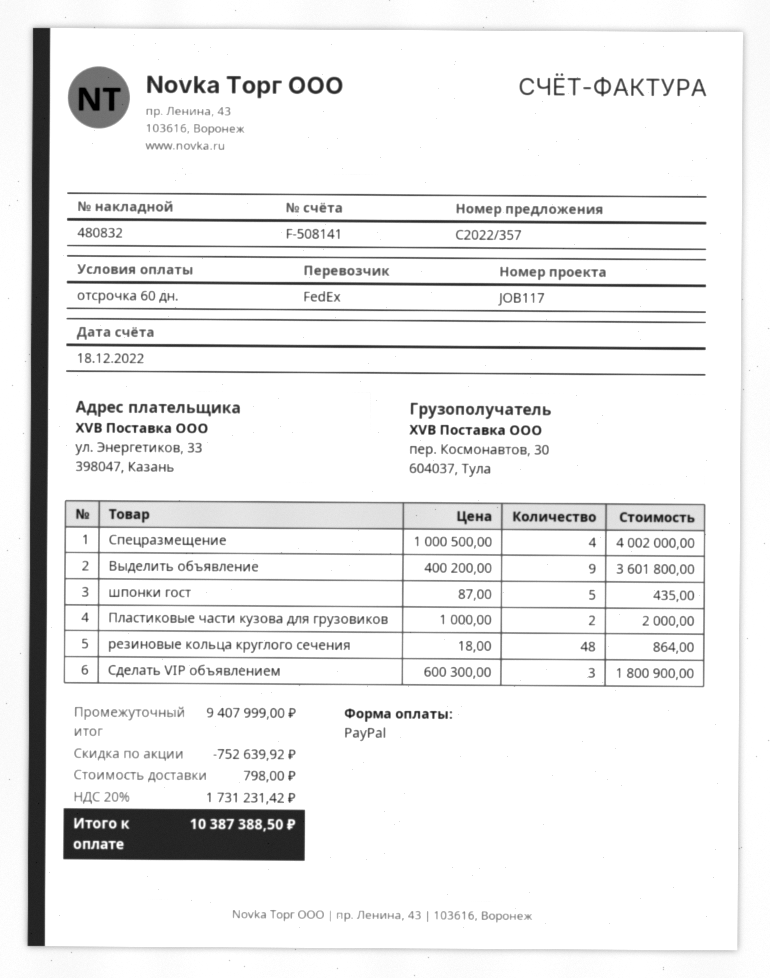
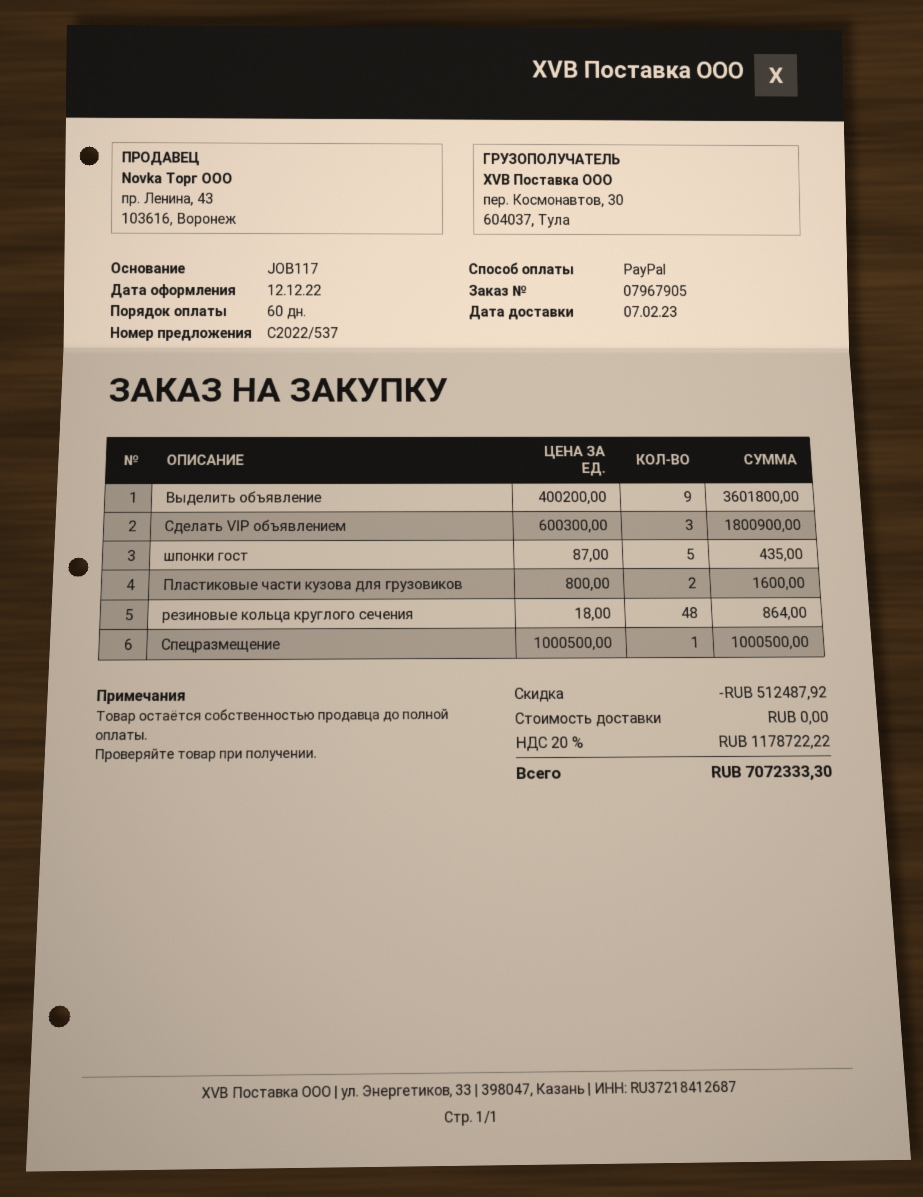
quote number: C2022/357 -> C2022/537
Спецразмещение: 4 x 1000500.00 = 4002000.00 -> 1 x 1000500.00 = 1000500.00
Пластиковые части кузова для грузовиков: 2 x 1000.00 = 2000.00 -> 2 x 800.00 = 1600.00
discount: 752639.92 -> 512487.92
shipping: 798.00 -> 0.00
tax: 20% = 1731231.42 -> 20% = 1178722.22
total: 10387388.50 -> 7072333.30

